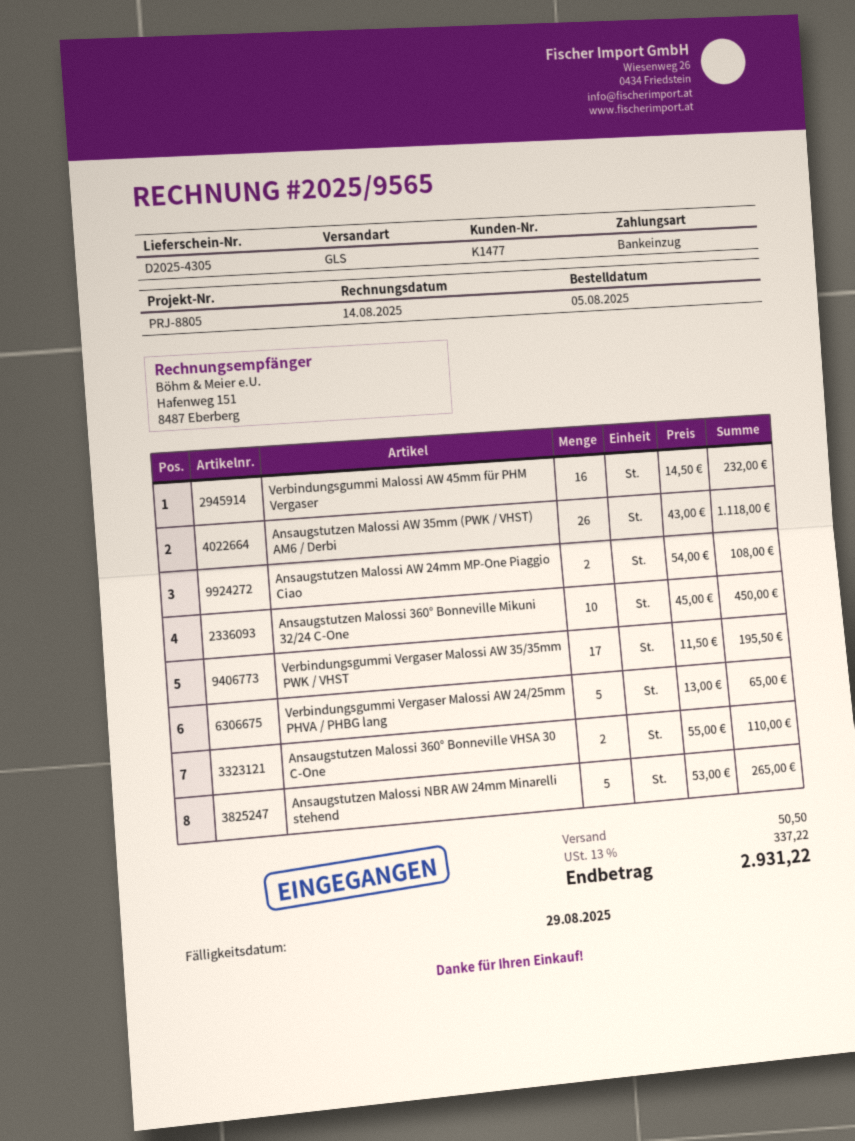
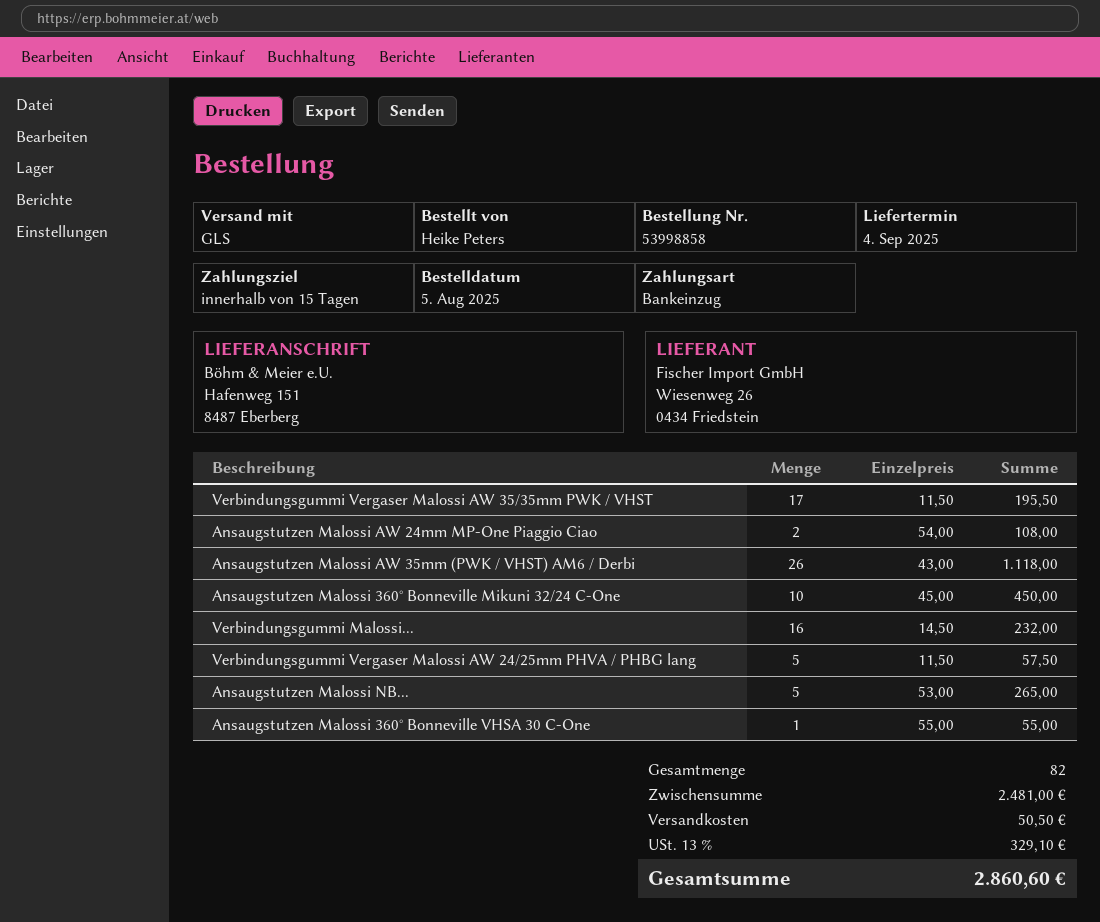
Verbindungsgummi Vergaser Malossi AW 24/25mm PHVA / PHBG lang: 5 x 13.00 = 65.00 -> 5 x 11.50 = 57.50
Ansaugstutzen Malossi 360° Bonneville VHSA 30 C-One: 2 x 55.00 = 110.00 -> 1 x 55.00 = 55.00
tax: 13% = 337.22 -> 13% = 329.10
total: 2931.22 -> 2860.60

